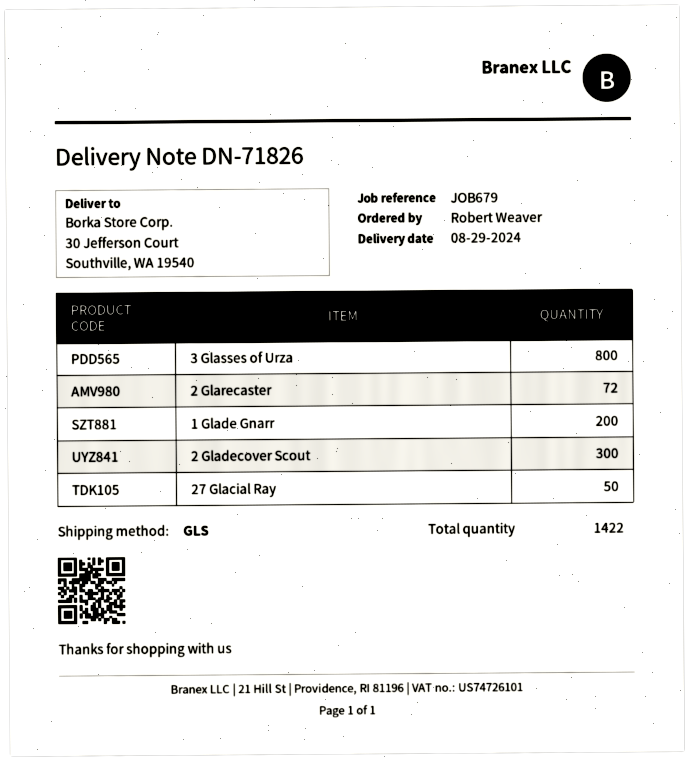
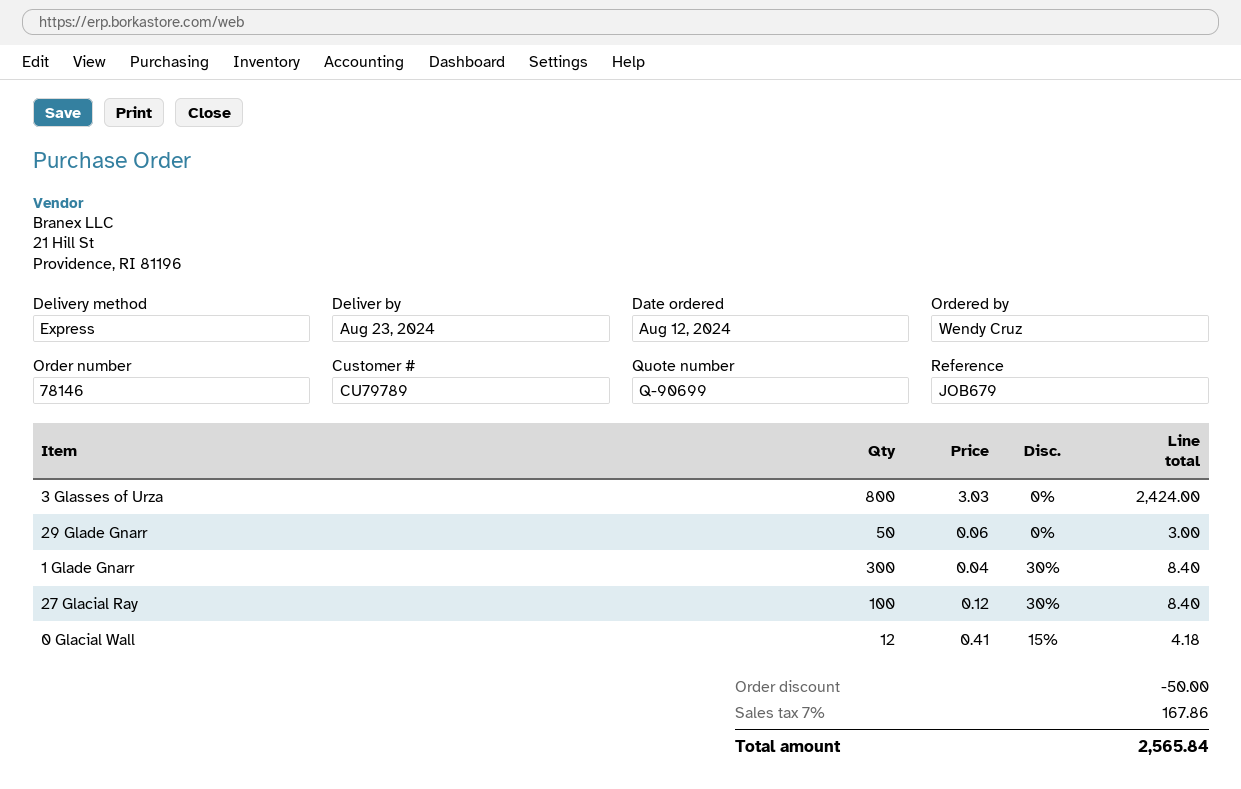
delivery date: 2024-08-29 -> 2024-08-23
ordered by: Robert Weaver -> Wendy Cruz
shipping method: GLS -> express
2 Glarecaster: 72 -> none
1 Glade Gnarr: 200 -> 300
2 Gladecover Scout: 300 -> none
27 Glacial Ray: 50 -> 100
29 Glade Gnarr: none -> 50
0 Glacial Wall: none -> 12

